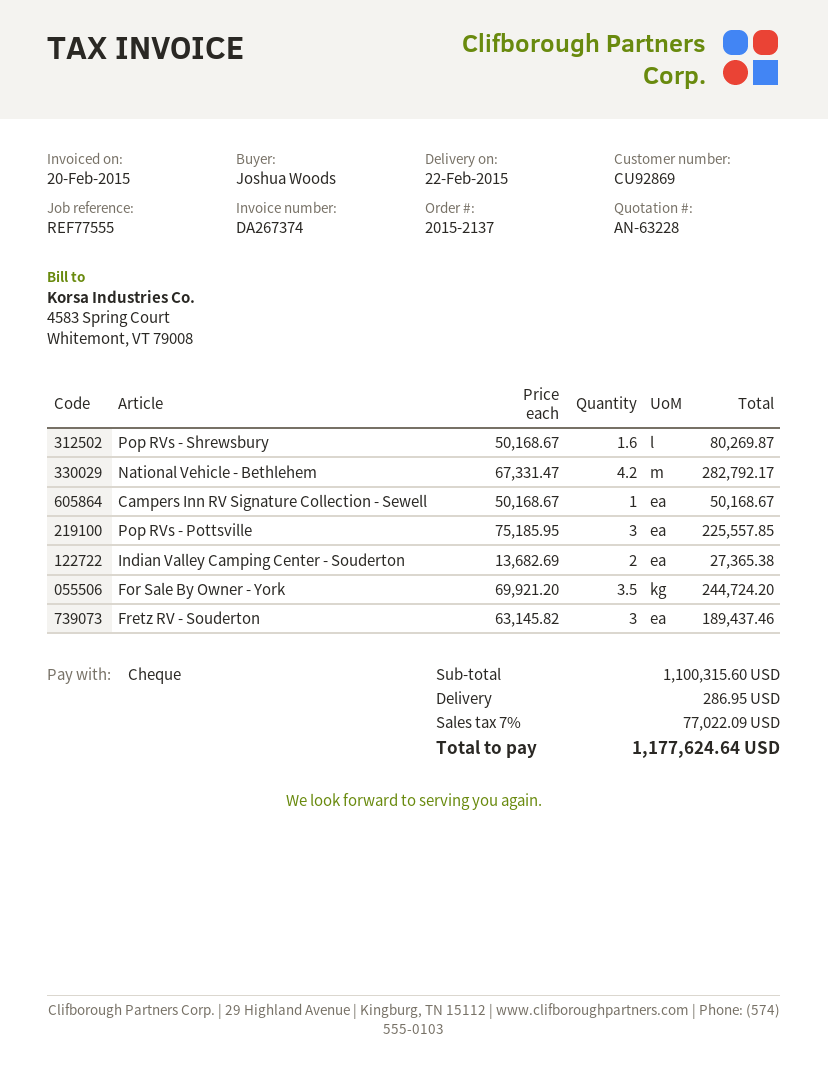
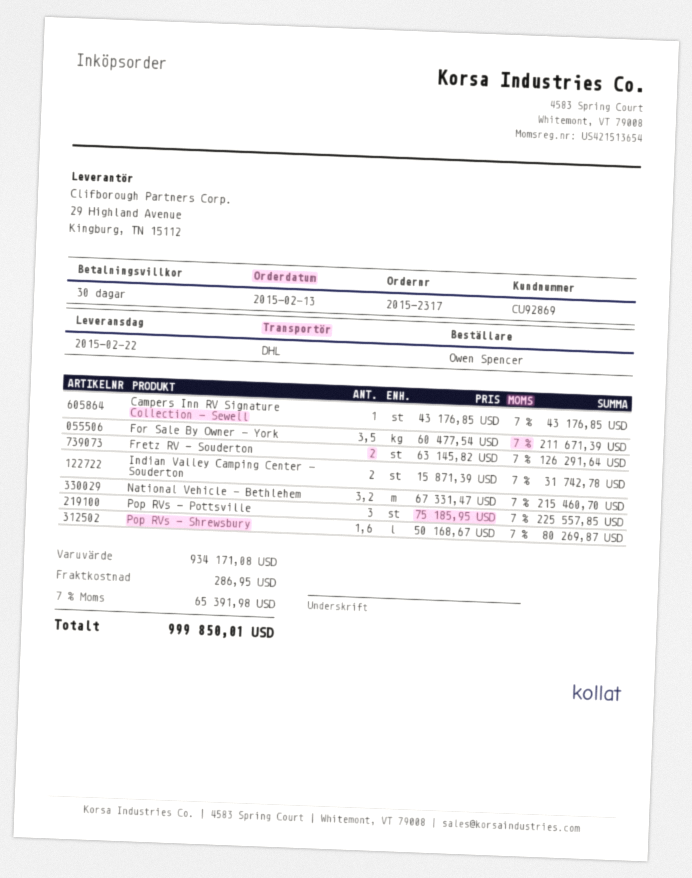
order number: 2015-2137 -> 2015-2317
ordered by: Joshua Woods -> Owen Spencer
National Vehicle - Bethlehem: 4.2 x 67331.47 = 282792.17 -> 3.2 x 67331.47 = 215460.70
Campers Inn RV Signature Collection - Sewell: 1 x 50168.67 = 50168.67 -> 1 x 43176.85 = 43176.85
Indian Valley Camping Center - Souderton: 2 x 13682.69 = 27365.38 -> 2 x 15871.39 = 31742.78
For Sale By Owner - York: 3.5 x 69921.20 = 244724.20 -> 3.5 x 60477.54 = 211671.39
Fretz RV - Souderton: 3 x 63145.82 = 189437.46 -> 2 x 63145.82 = 126291.64
subtotal: 1100315.60 -> 934171.08
tax: 7% = 77022.09 -> 7% = 65391.98
total: 1177624.64 -> 999850.01

